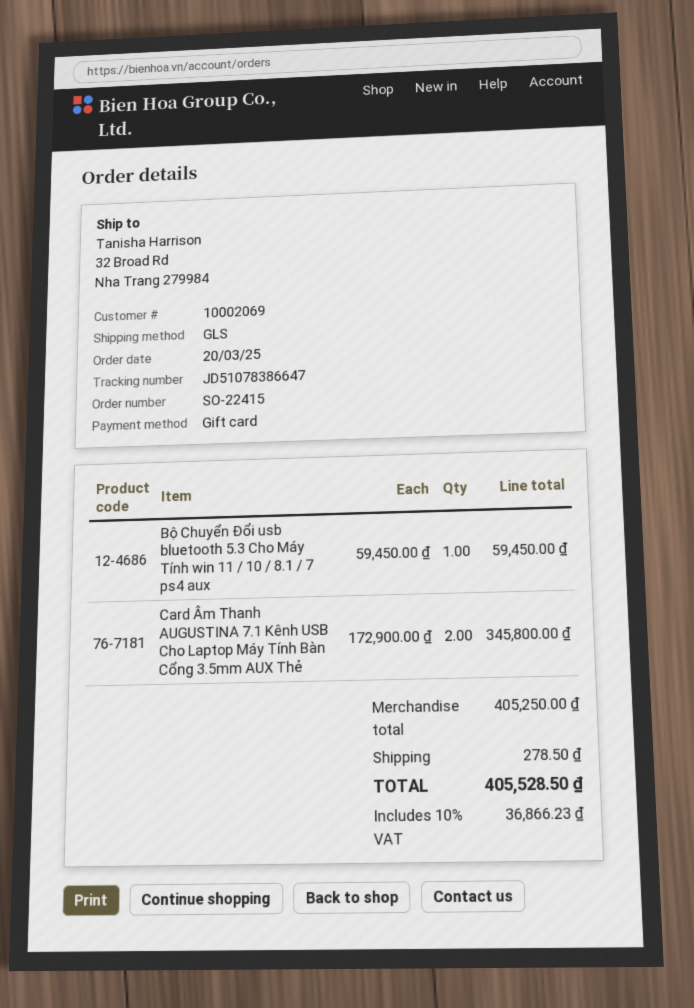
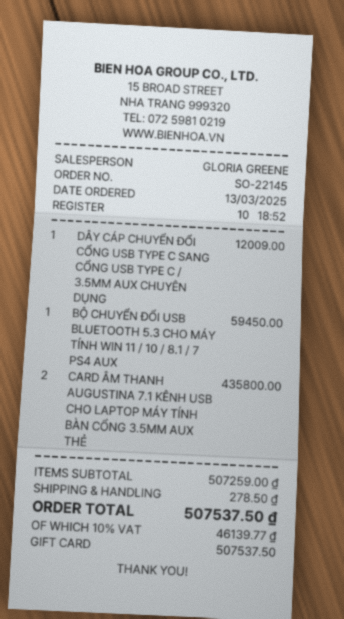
order number: SO-22415 -> SO-22145
order date: 2025-03-20 -> 2025-03-13
Card Âm Thanh AUGUSTINA 7.1 Kênh USB Cho Laptop Máy Tính Bàn Cổng 3.5mm AUX Thẻ: 2 for 345800.00 -> 2 for 435800.00
DÂY CÁP CHUYỂN ĐỔI CỔNG USB TYPE C SANG CỔNG USB TYPE C / 3.5MM AUX CHUYÊN DỤNG: none -> 1 for 12009.00
subtotal: 405250.00 -> 507259.00
tax: 10% = 36866.23 -> 10% = 46139.77
total: 405528.50 -> 507537.50

